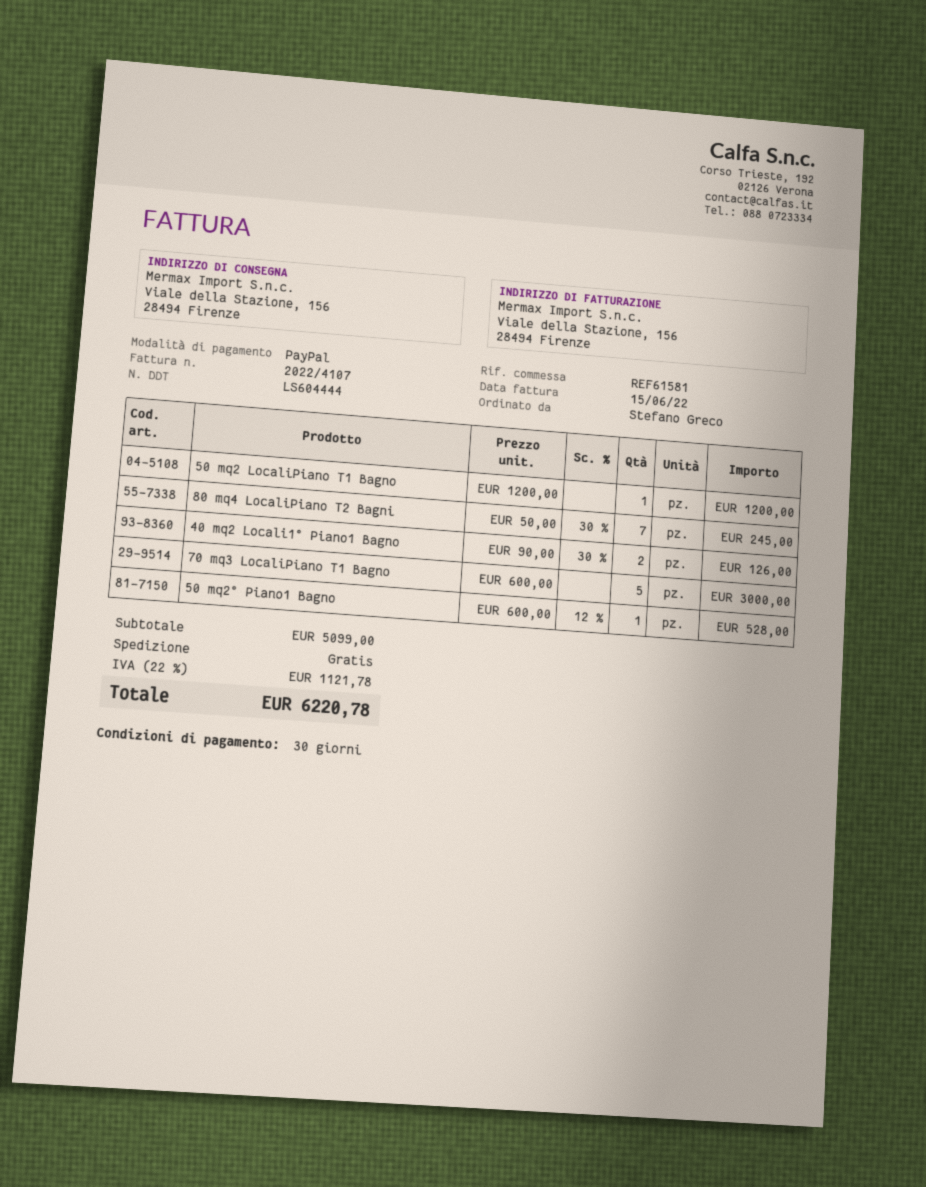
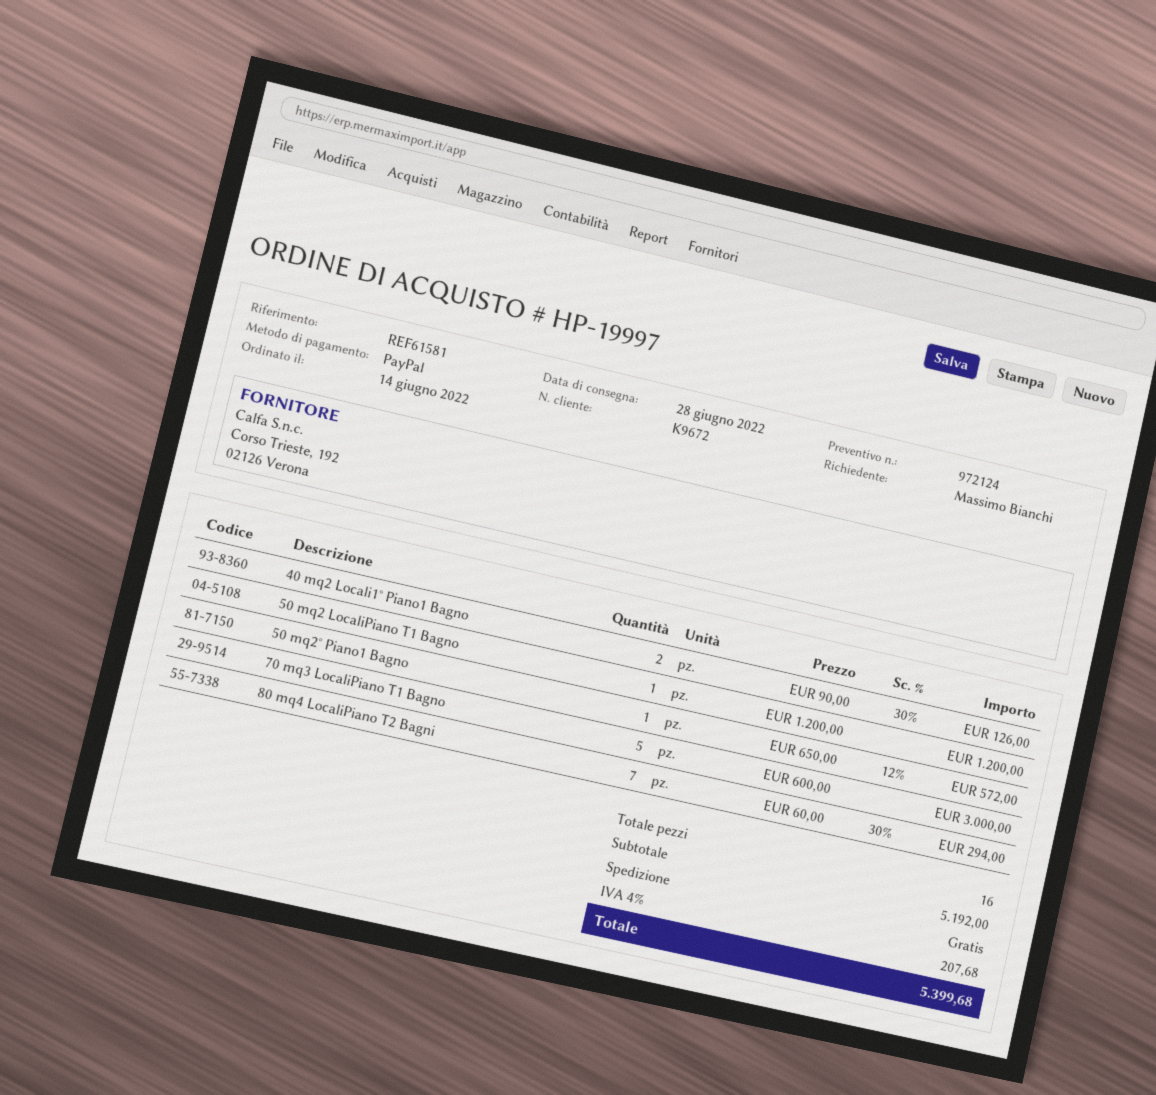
ordered by: Stefano Greco -> Massimo Bianchi
80 mq4 LocaliPiano T2 Bagni: 7 x 50.00 - 30% = 245.00 -> 7 x 60.00 - 30% = 294.00
50 mq2° Piano1 Bagno: 1 x 600.00 - 12% = 528.00 -> 1 x 650.00 - 12% = 572.00
subtotal: 5099.00 -> 5192.00
tax: 22% = 1121.78 -> 4% = 207.68
total: 6220.78 -> 5399.68

